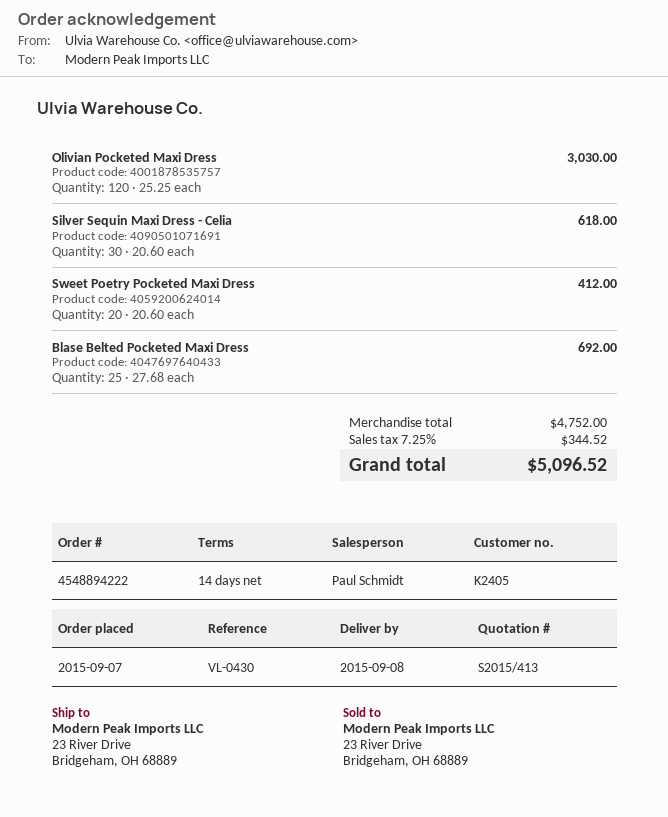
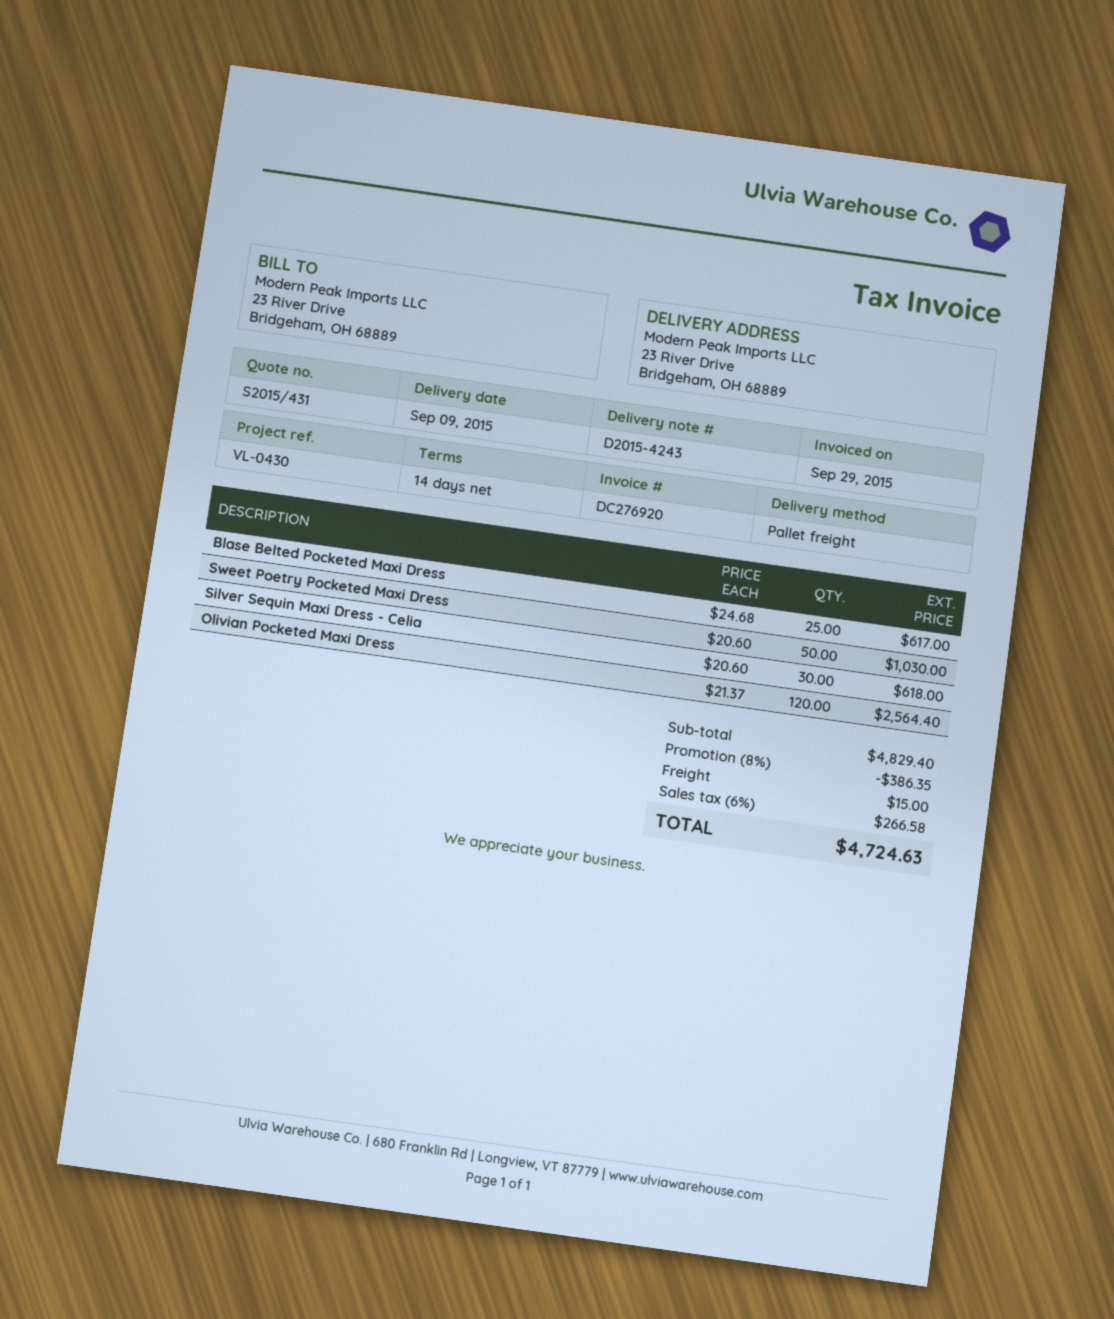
quote number: S2015/413 -> S2015/431
delivery date: 2015-09-08 -> 2015-09-09
Olivian Pocketed Maxi Dress: 120 x 25.25 = 3030.00 -> 120 x 21.37 = 2564.40
Sweet Poetry Pocketed Maxi Dress: 20 x 20.60 = 412.00 -> 50 x 20.60 = 1030.00
Blase Belted Pocketed Maxi Dress: 25 x 27.68 = 692.00 -> 25 x 24.68 = 617.00
subtotal: 4752.00 -> 4829.40
discount: none -> 8% = 386.35
shipping: none -> 15.00
tax: 7.25% = 344.52 -> 6% = 266.58
total: 5096.52 -> 4724.63

